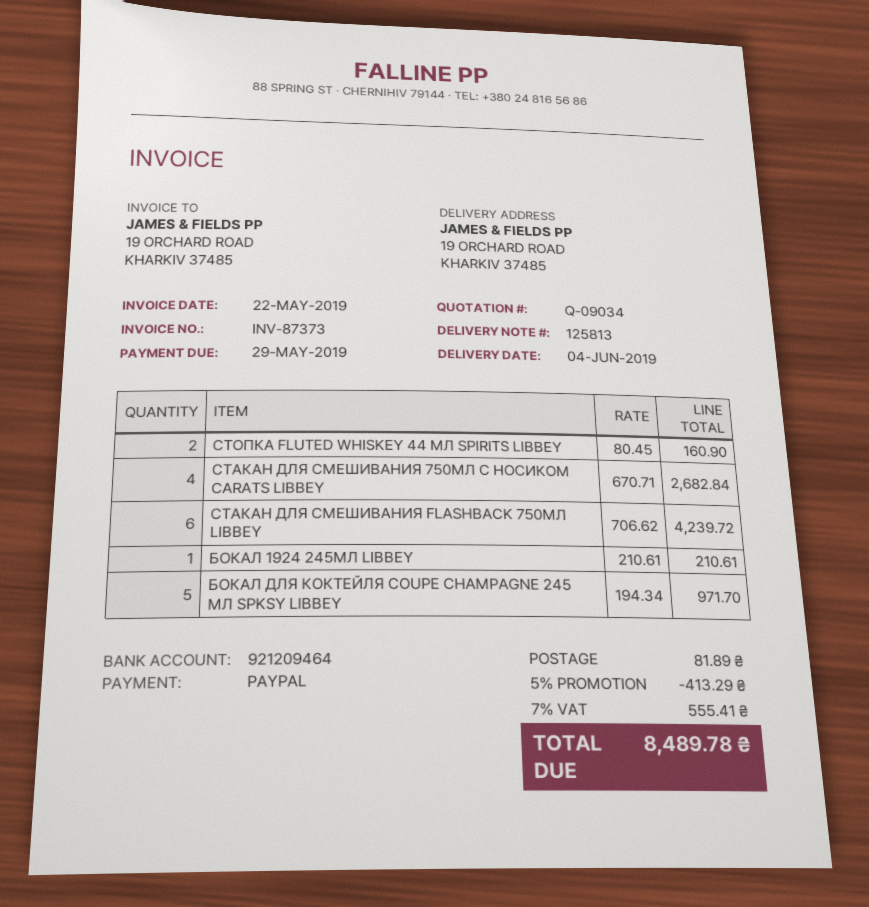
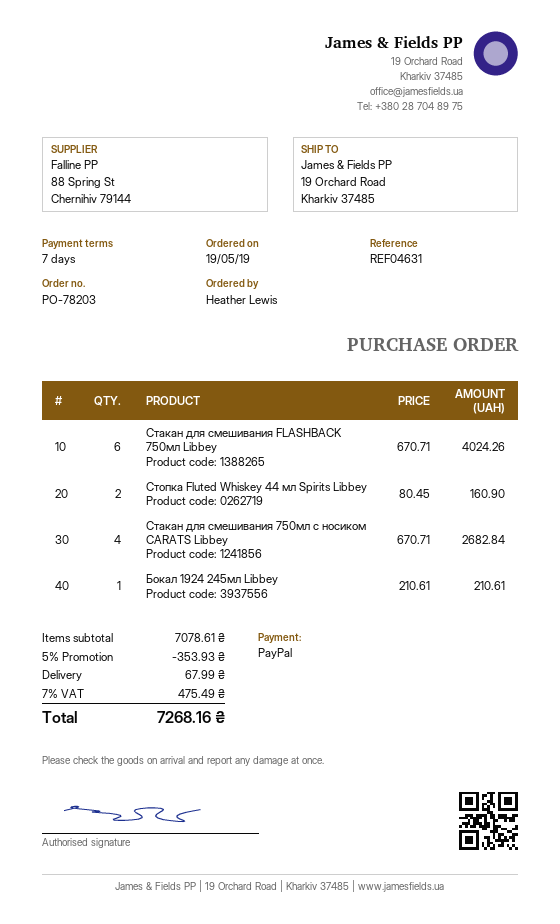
СТАКАН ДЛЯ СМЕШИВАНИЯ FLASHBACK 750МЛ LIBBEY: 6 x 706.62 = 4239.72 -> 6 x 670.71 = 4024.26
БОКАЛ ДЛЯ КОКТЕЙЛЯ COUPE CHAMPAGNE 245 МЛ SPKSY LIBBEY: 5 x 194.34 = 971.70 -> none
discount: 5% = 413.29 -> 5% = 353.93
shipping: 81.89 -> 67.99
tax: 7% = 555.41 -> 7% = 475.49
total: 8489.78 -> 7268.16

